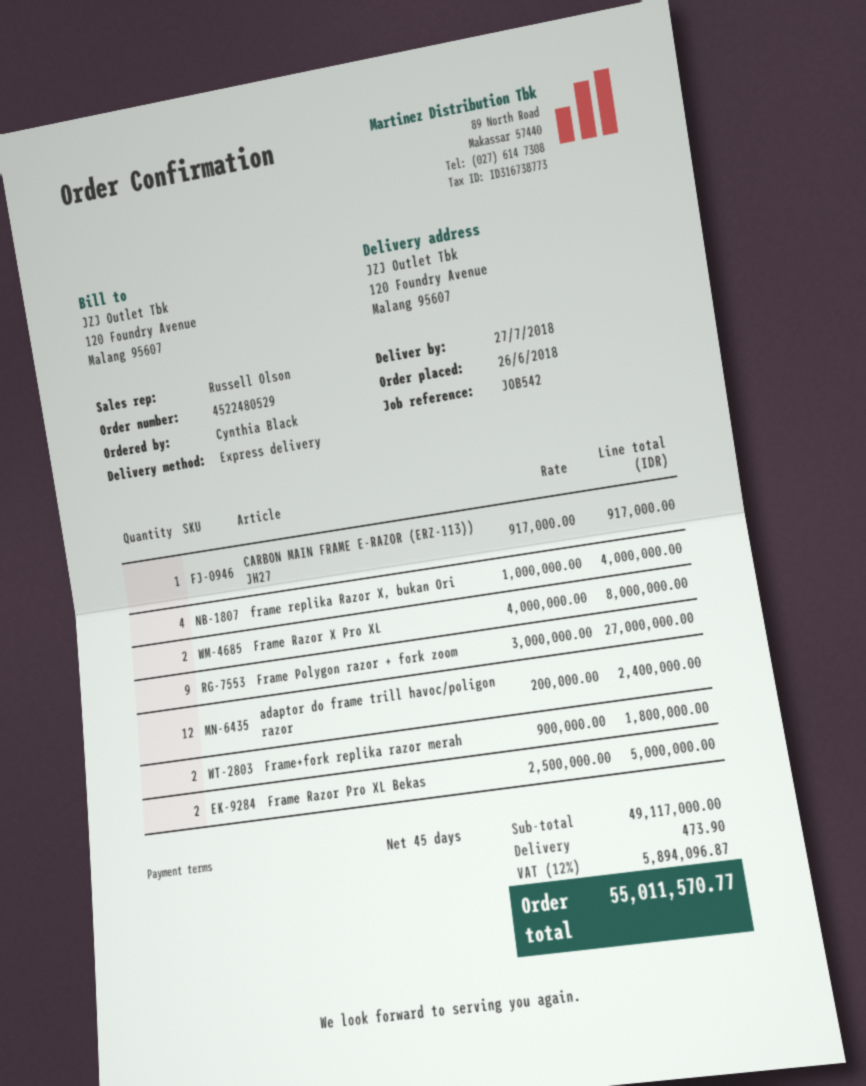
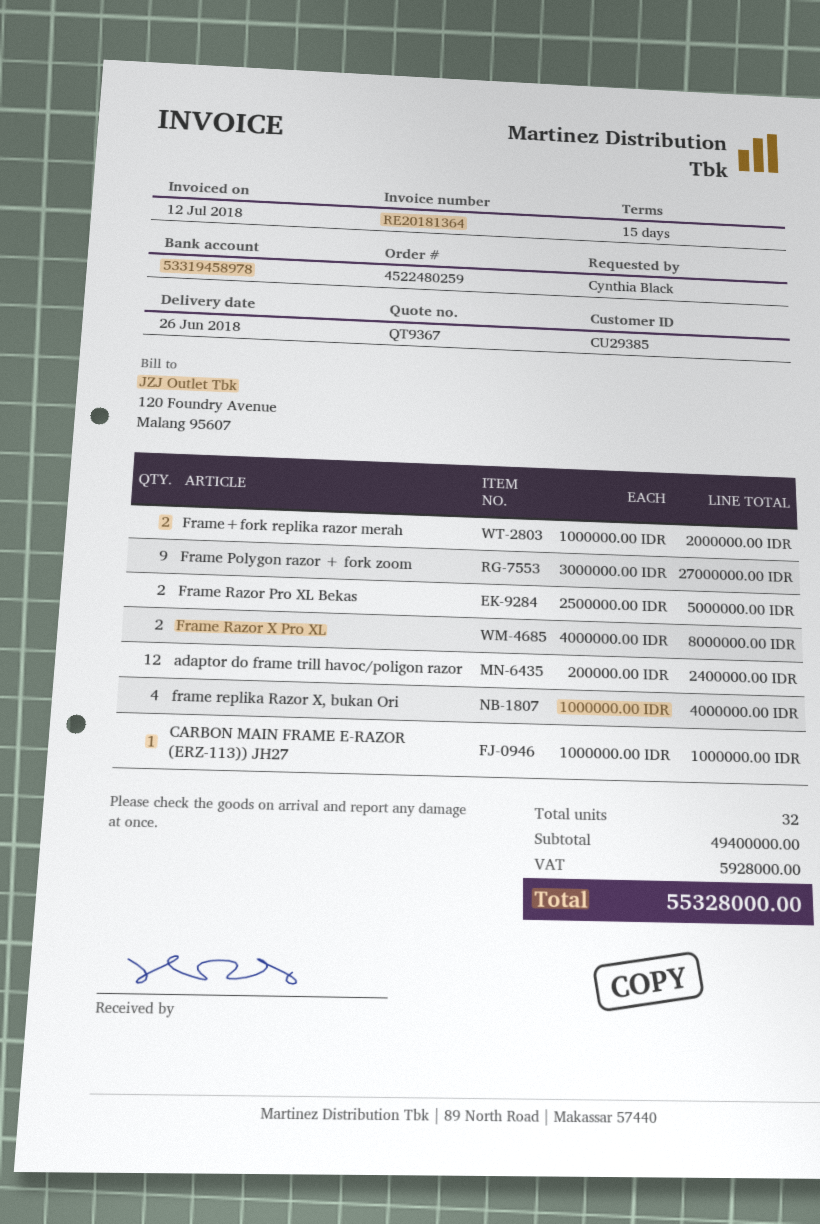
order number: 4522480529 -> 4522480259
delivery date: 2018-07-27 -> 2018-06-26
payment terms: 45 days -> 15 days
CARBON MAIN FRAME E-RAZOR (ERZ-113)) JH27: 1 x 917000.00 = 917000.00 -> 1 x 1000000.00 = 1000000.00
Frame+fork replika razor merah: 2 x 900000.00 = 1800000.00 -> 2 x 1000000.00 = 2000000.00
subtotal: 49117000.00 -> 49400000.00
shipping: 473.90 -> none
tax: 5894096.87 -> 5928000.00
total: 55011570.77 -> 55328000.00

